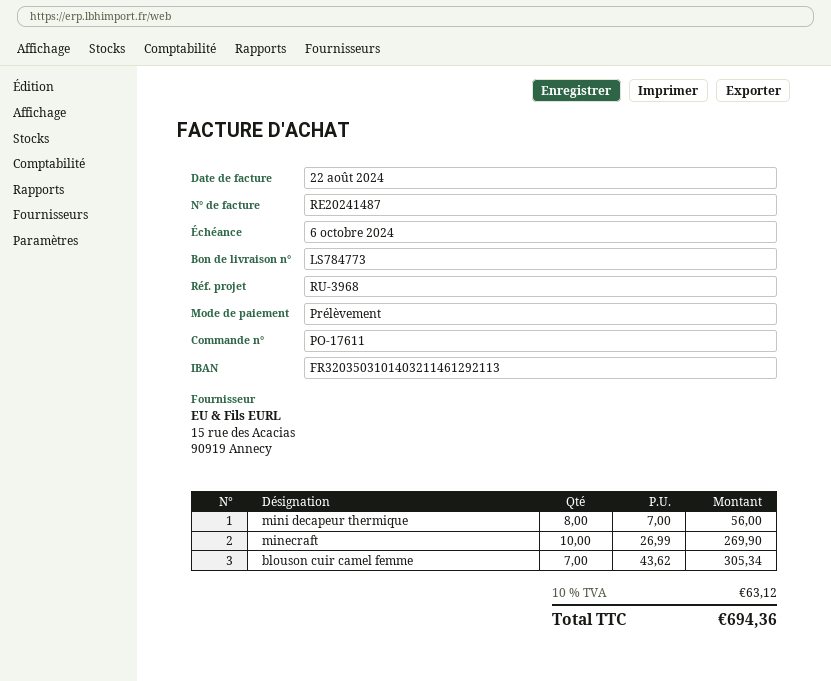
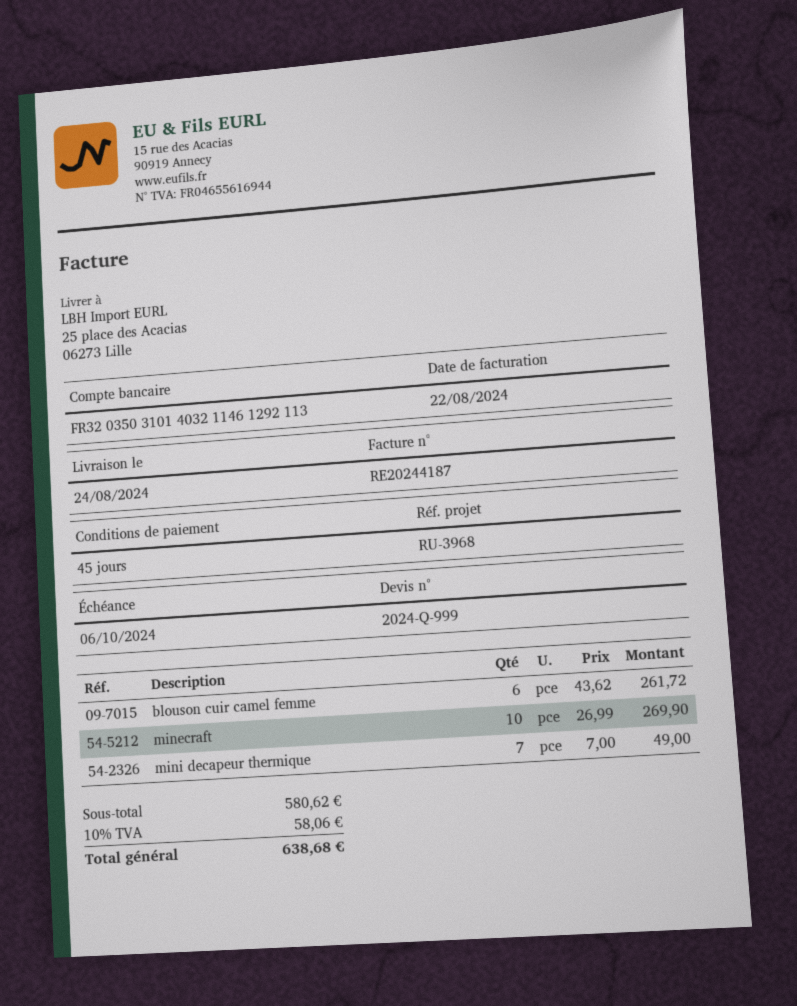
invoice number: RE20241487 -> RE20244187
mini decapeur thermique: 8 x 7.00 = 56.00 -> 7 x 7.00 = 49.00
blouson cuir camel femme: 7 x 43.62 = 305.34 -> 6 x 43.62 = 261.72
tax: 10% = 63.12 -> 10% = 58.06
total: 694.36 -> 638.68

